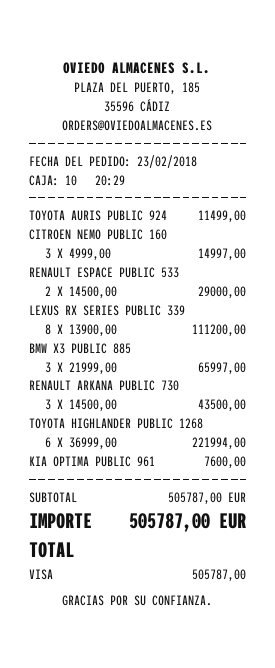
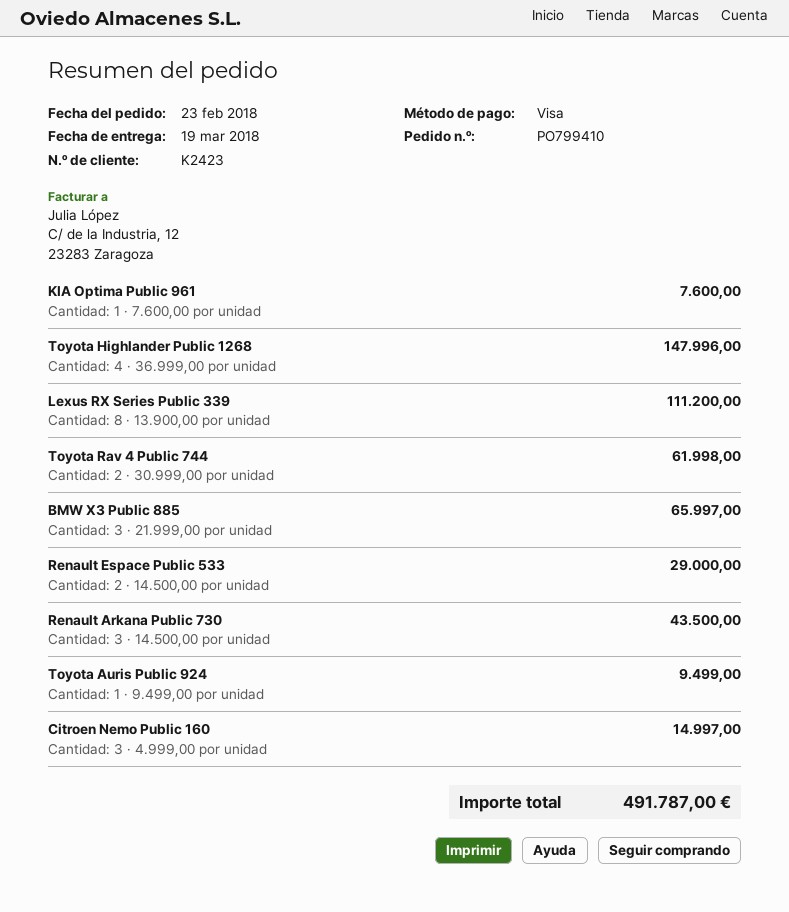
TOYOTA AURIS PUBLIC 924: 1 x 11499.00 = 11499.00 -> 1 x 9499.00 = 9499.00
TOYOTA HIGHLANDER PUBLIC 1268: 6 x 36999.00 = 221994.00 -> 4 x 36999.00 = 147996.00
Toyota Rav 4 Public 744: none -> 2 x 30999.00 = 61998.00
total: 505787.00 -> 491787.00

